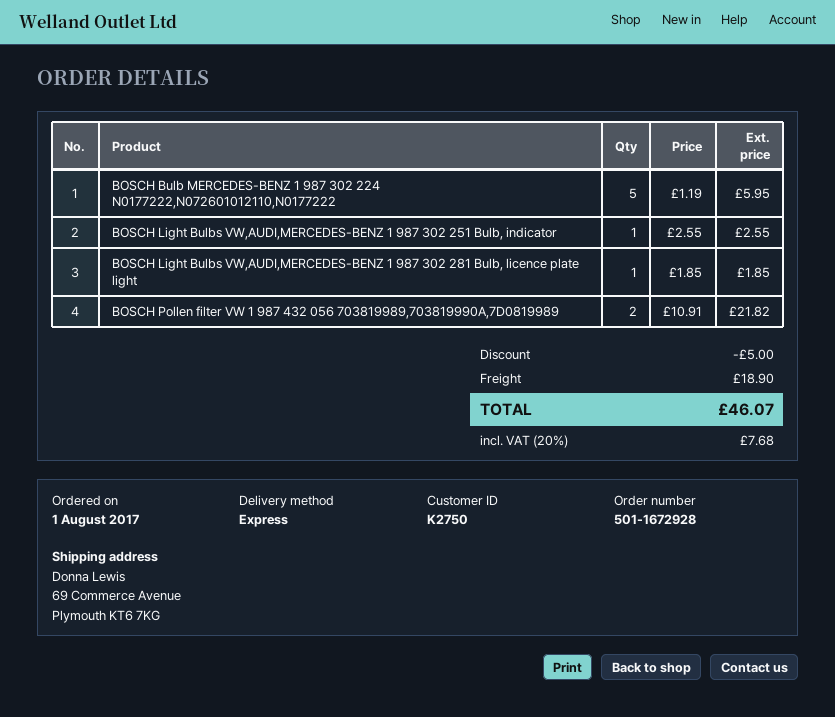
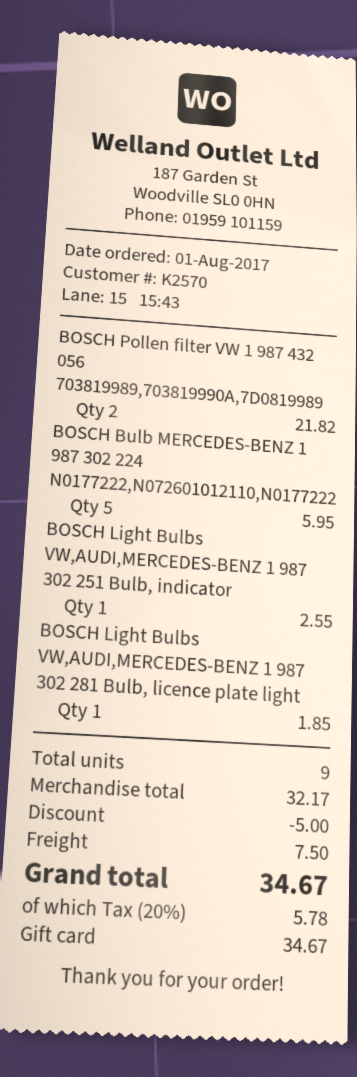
customer number: K2750 -> K2570
shipping: 18.90 -> 7.50
tax: 20% = 7.68 -> 20% = 5.78
total: 46.07 -> 34.67

